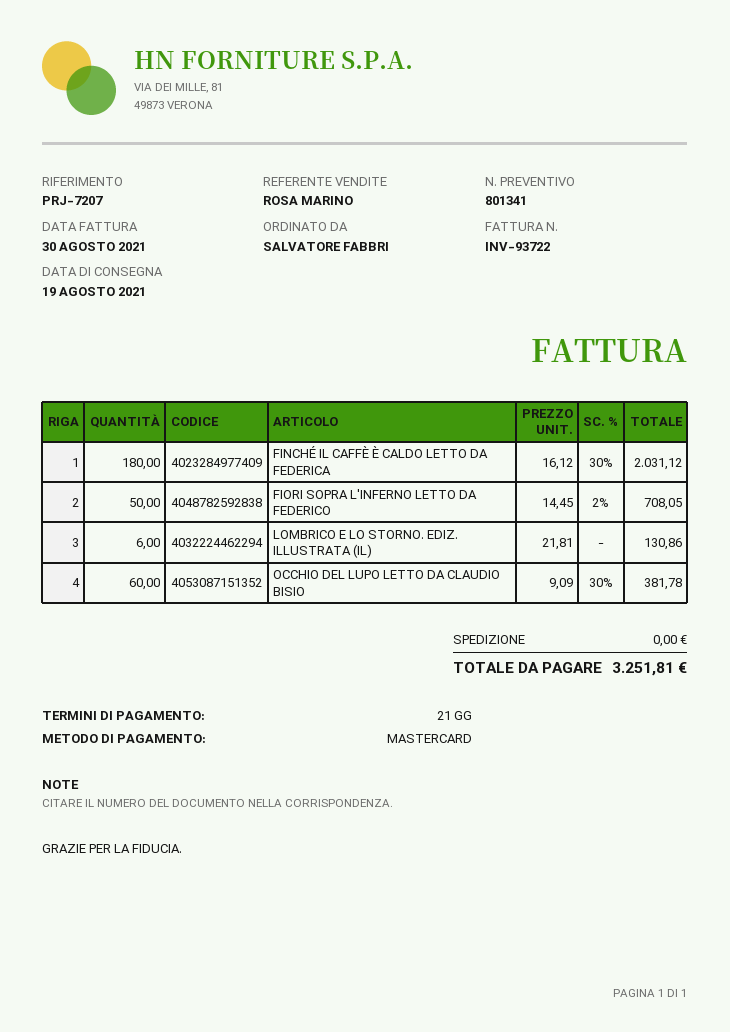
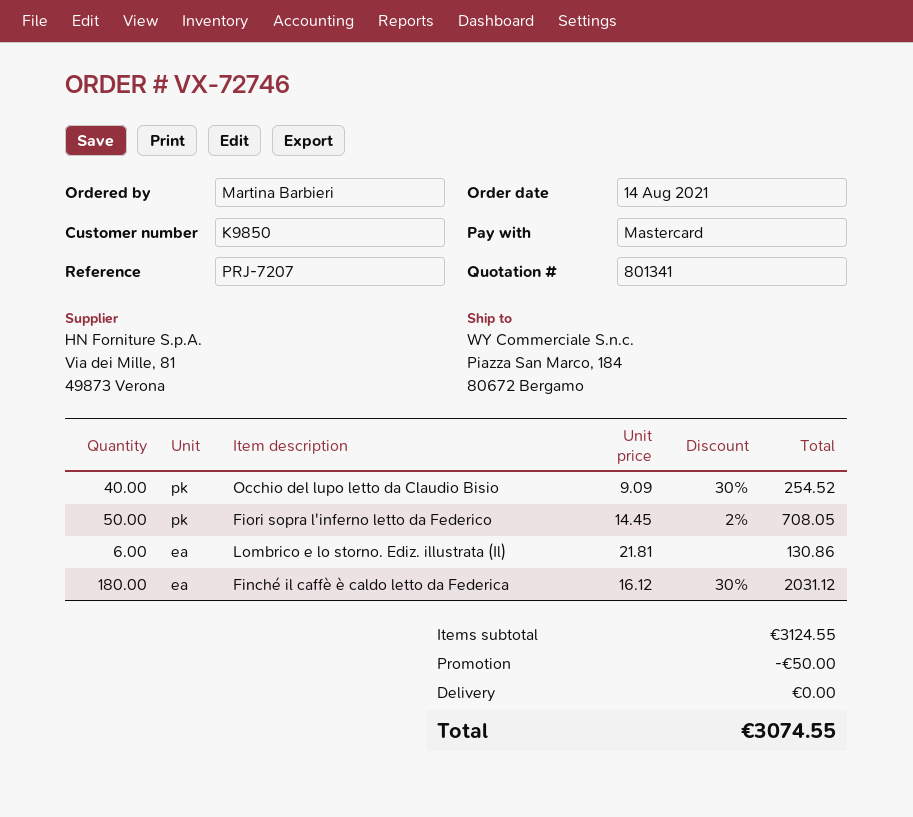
ordered by: SALVATORE FABBRI -> Martina Barbieri
OCCHIO DEL LUPO LETTO DA CLAUDIO BISIO: 60 x 9.09 - 30% = 381.78 -> 40 x 9.09 - 30% = 254.52
discount: none -> 50.00
total: 3251.81 -> 3074.55

